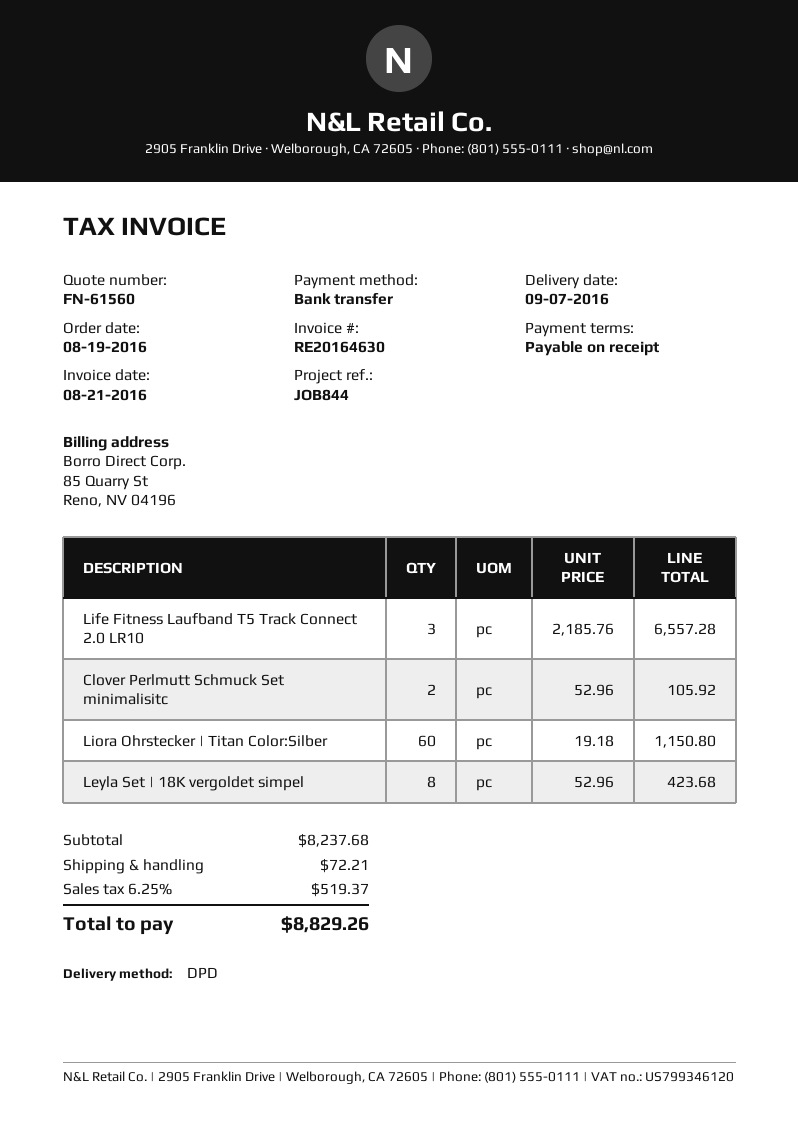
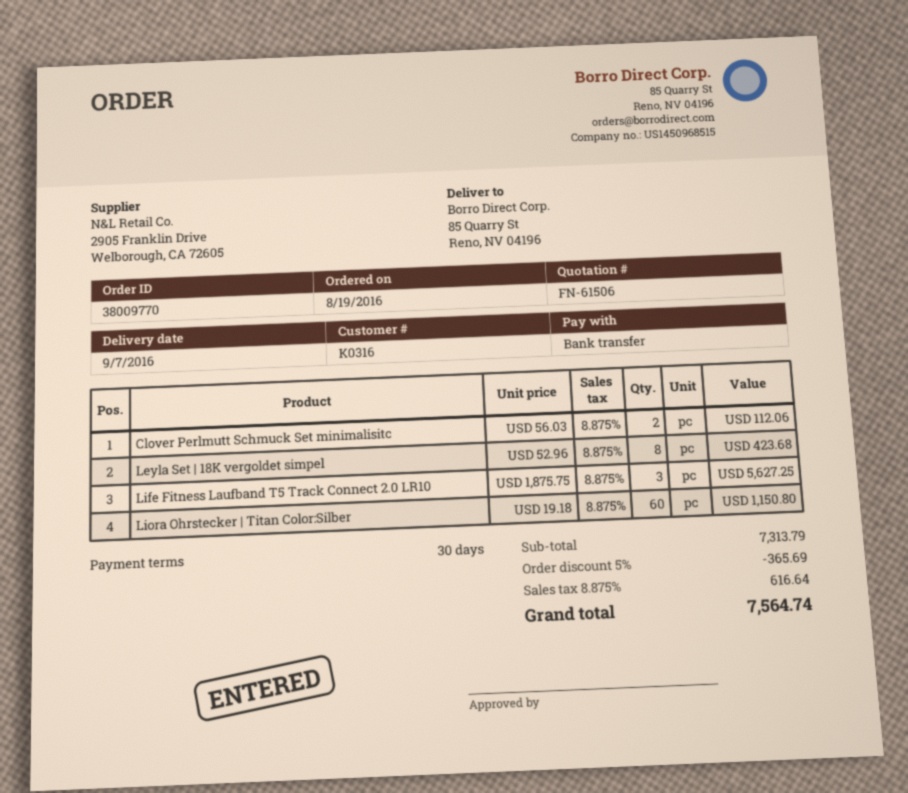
quote number: FN-61560 -> FN-61506
payment terms: on receipt -> 30 days
Life Fitness Laufband T5 Track Connect 2.0 LR10: 3 x 2185.76 = 6557.28 -> 3 x 1875.75 = 5627.25
Clover Perlmutt Schmuck Set minimalisitc: 2 x 52.96 = 105.92 -> 2 x 56.03 = 112.06
subtotal: 8237.68 -> 7313.79
discount: none -> 5% = 365.69
shipping: 72.21 -> none
tax: 6.25% = 519.37 -> 8.875% = 616.64
total: 8829.26 -> 7564.74

